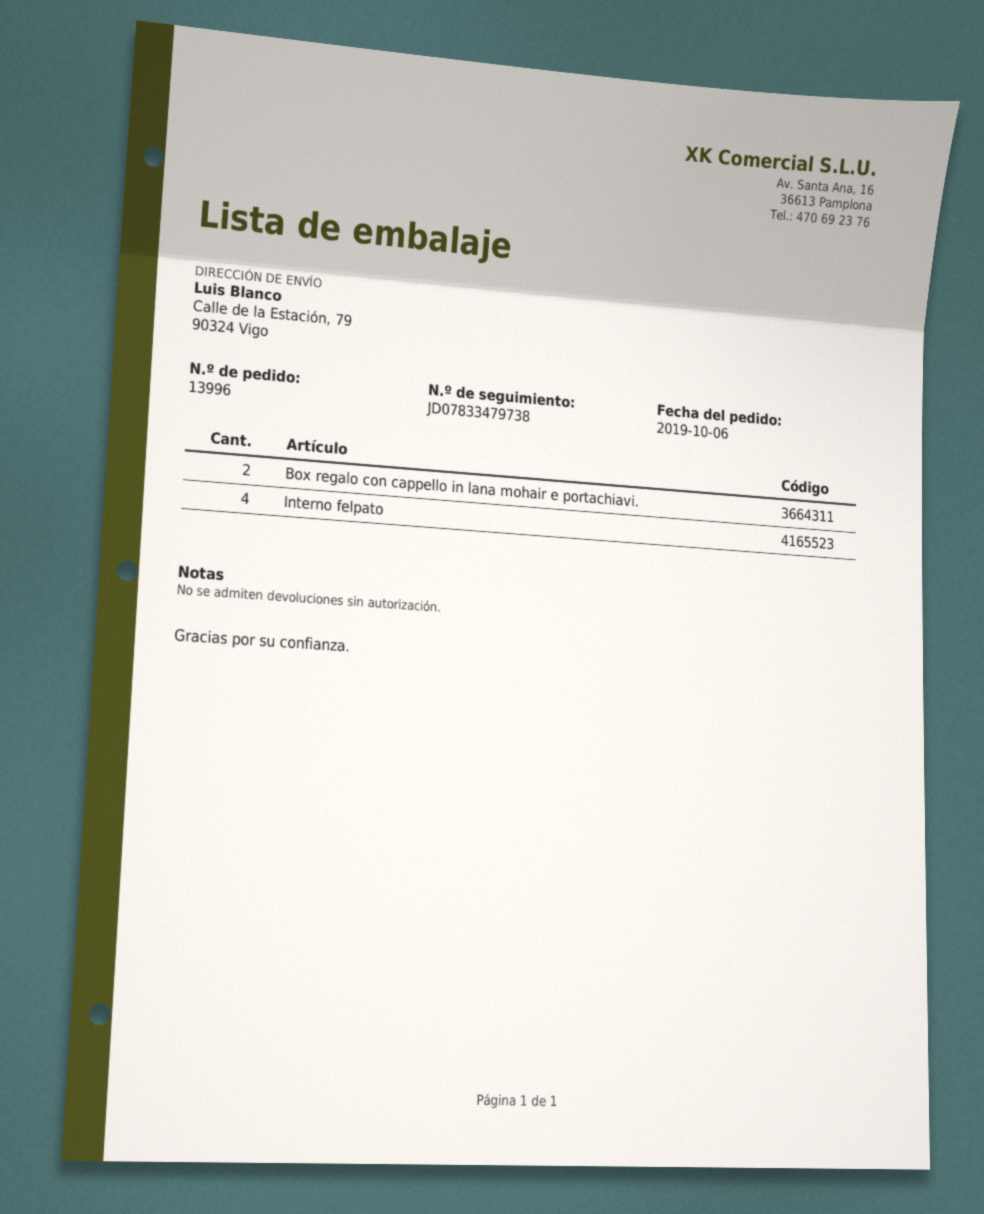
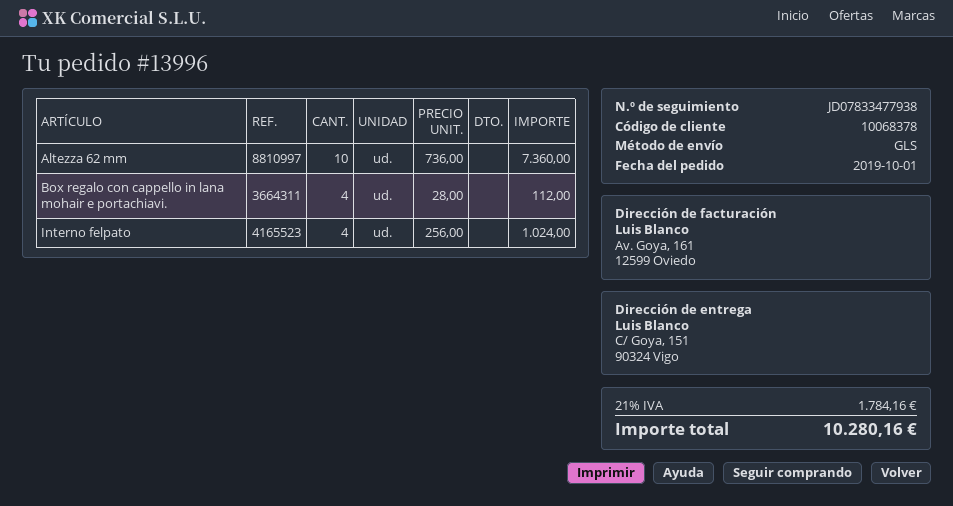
order date: 2019-10-06 -> 2019-10-01
tracking number: JD07833479738 -> JD07833477938
ship to: Calle de la Estación, 79, 90324 Vigo -> C/ Goya, 151, 90324 Vigo
Box regalo con cappello in lana mohair e portachiavi.: 2 -> 4
Altezza 62 mm: none -> 10

